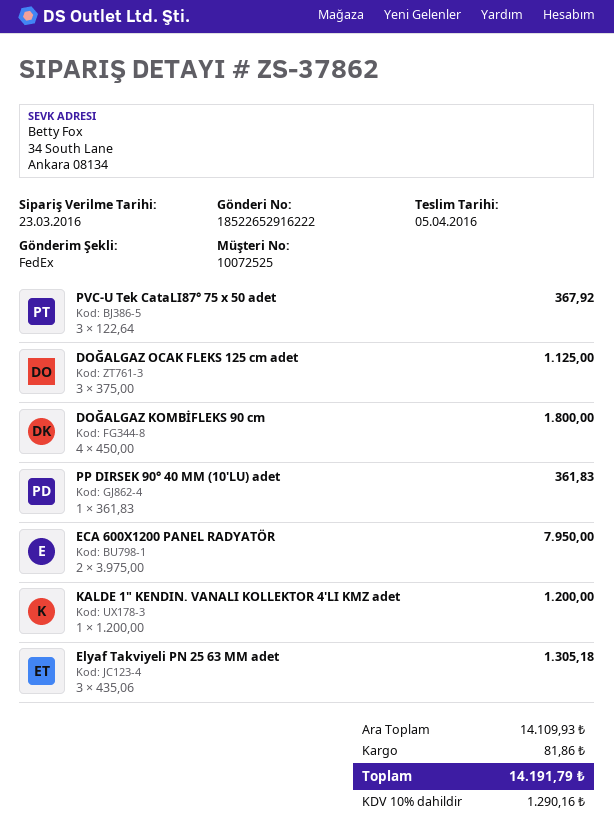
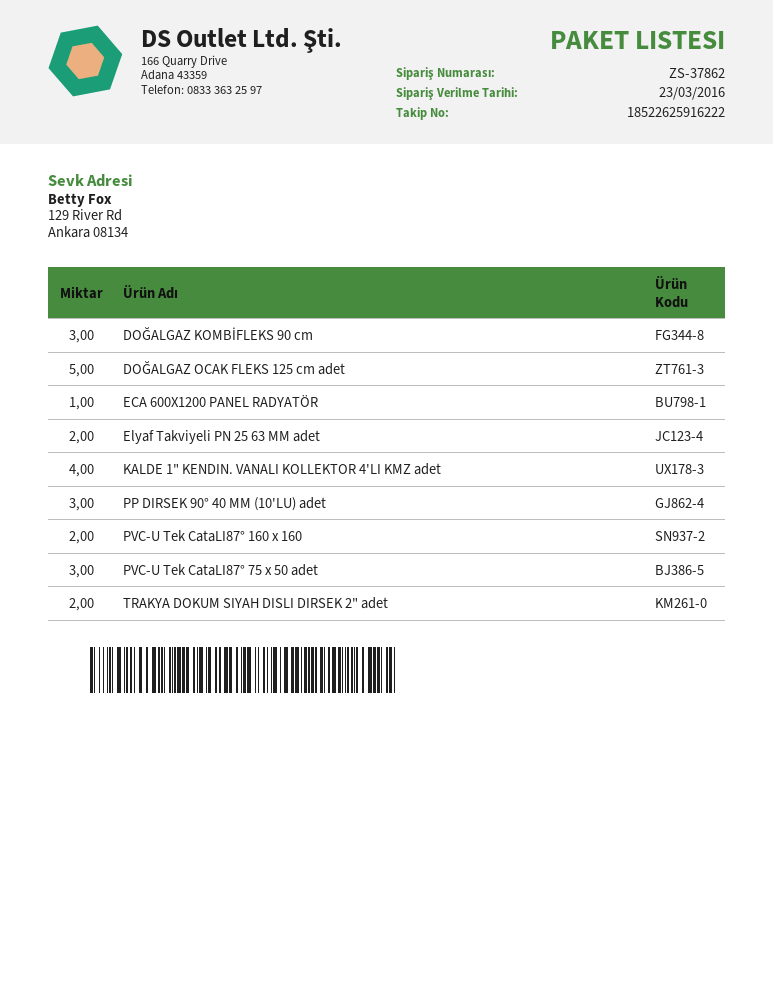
tracking number: 18522652916222 -> 18522625916222
ship to: 34 South Lane, Ankara 08134 -> 129 River Rd, Ankara 08134
DOĞALGAZ OCAK FLEKS 125 cm adet: 3 -> 5
DOĞALGAZ KOMBİFLEKS 90 cm: 4 -> 3
PP DIRSEK 90° 40 MM (10'LU) adet: 1 -> 3
ECA 600X1200 PANEL RADYATÖR: 2 -> 1
KALDE 1" KENDIN. VANALI KOLLEKTOR 4'LI KMZ adet: 1 -> 4
Elyaf Takviyeli PN 25 63 MM adet: 3 -> 2
PVC-U Tek CataLI87° 160 x 160: none -> 2
TRAKYA DOKUM SIYAH DISLI DIRSEK 2" adet: none -> 2

